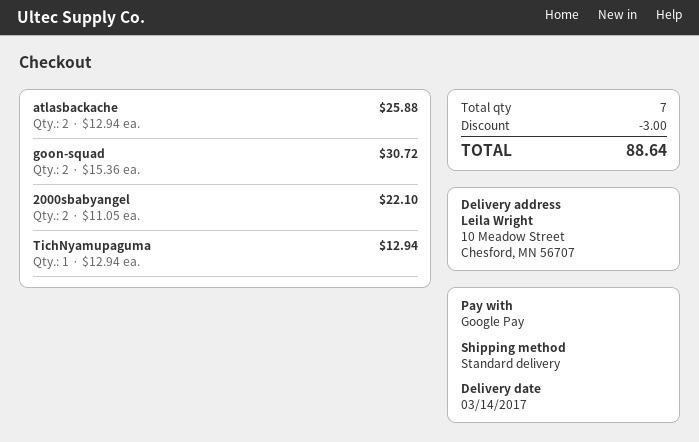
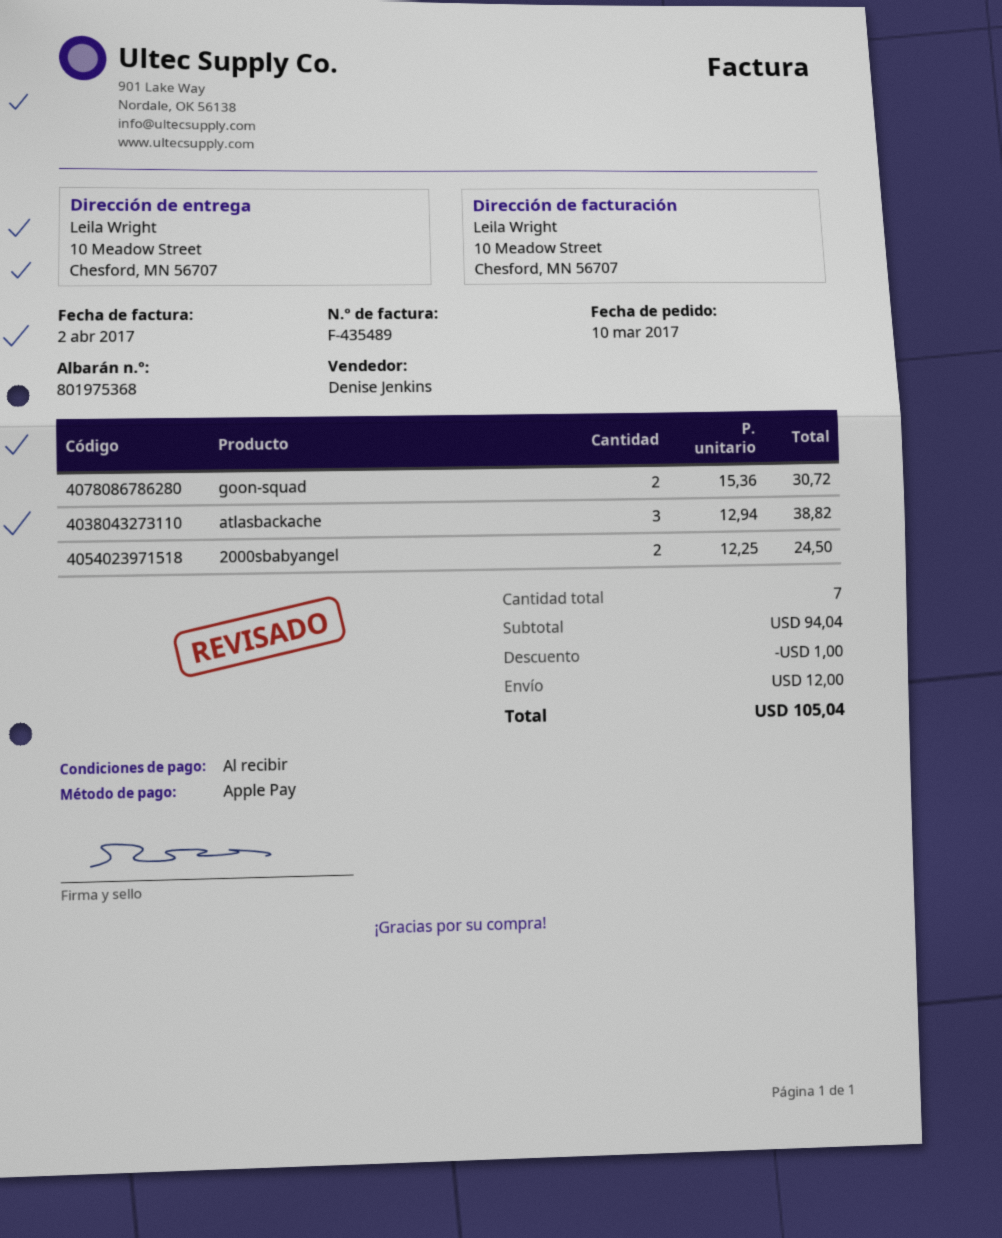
payment method: Google Pay -> Apple Pay
atlasbackache: 2 x 12.94 = 25.88 -> 3 x 12.94 = 38.82
2000sbabyangel: 2 x 11.05 = 22.10 -> 2 x 12.25 = 24.50
TichNyamupaguma: 1 x 12.94 = 12.94 -> none
discount: 3.00 -> 1.00
shipping: none -> 12.00
total: 88.64 -> 105.04

